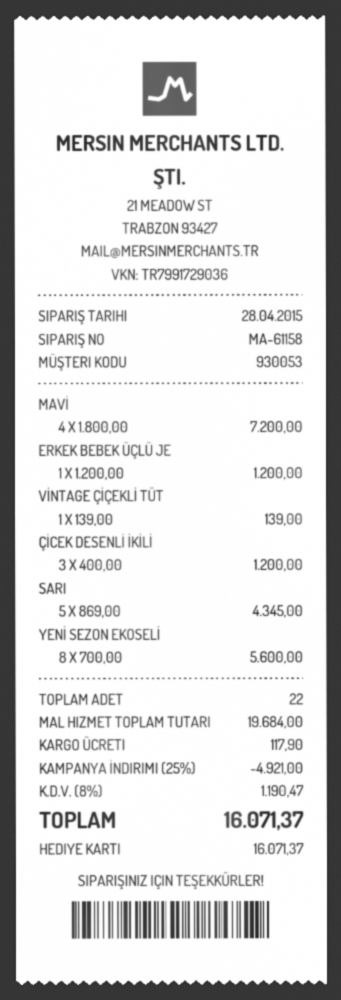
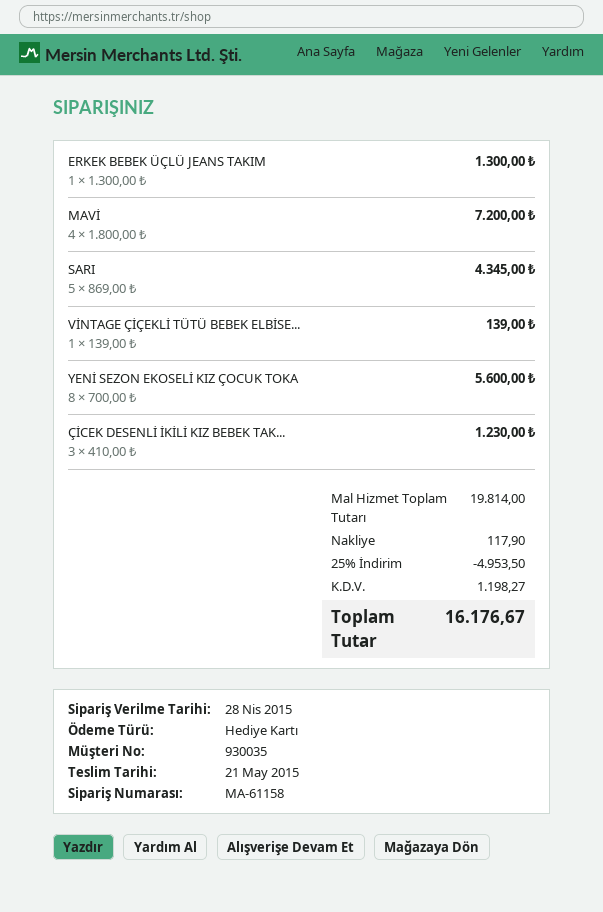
customer number: 930053 -> 930035
ERKEK BEBEK ÜÇLÜ JE: 1 x 1200.00 = 1200.00 -> 1 x 1300.00 = 1300.00
ÇİCEK DESENLİ İKİLİ: 3 x 400.00 = 1200.00 -> 3 x 410.00 = 1230.00
subtotal: 19684.00 -> 19814.00
discount: 25% = 4921.00 -> 25% = 4953.50
tax: 1190.47 -> 1198.27
total: 16071.37 -> 16176.67

